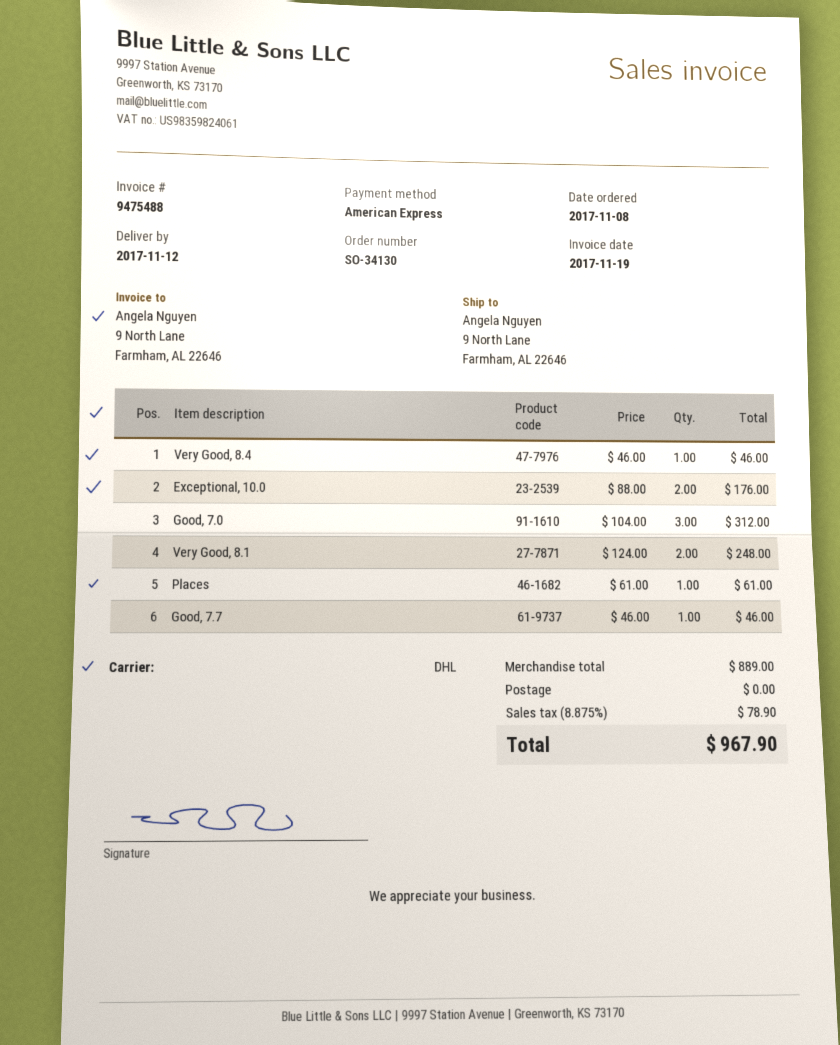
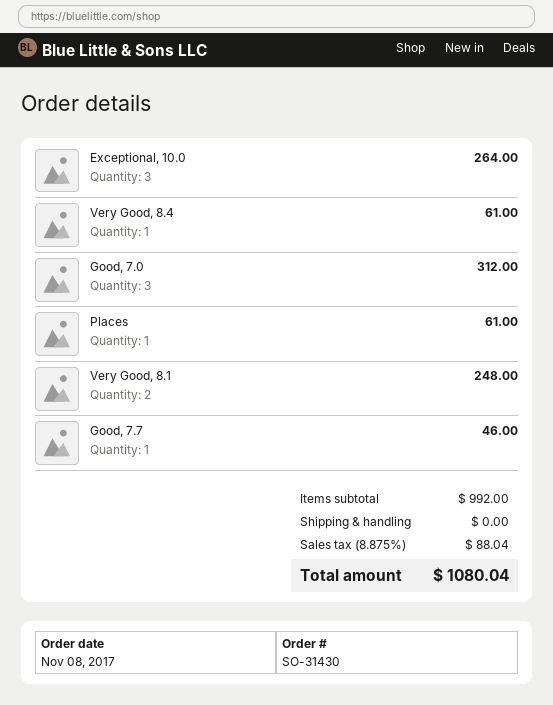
order number: SO-34130 -> SO-31430
Very Good, 8.4: 1 for 46.00 -> 1 for 61.00
Exceptional, 10.0: 2 for 176.00 -> 3 for 264.00
subtotal: 889.00 -> 992.00
tax: 8.875% = 78.90 -> 8.875% = 88.04
total: 967.90 -> 1080.04

